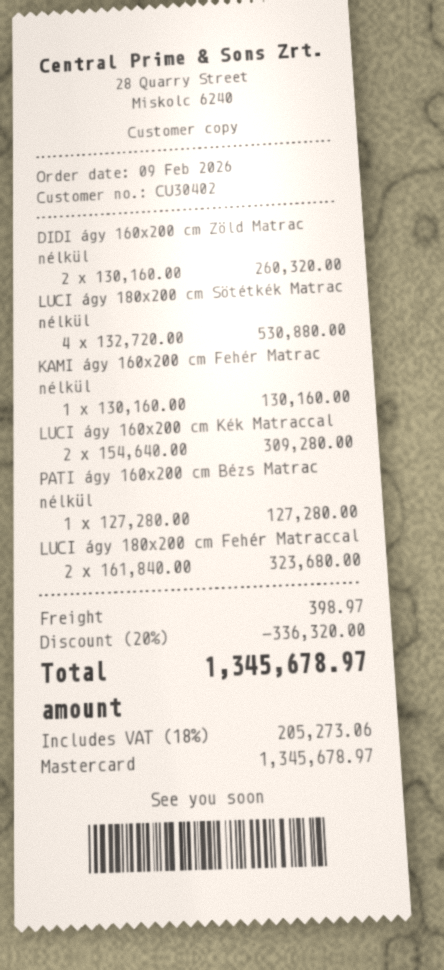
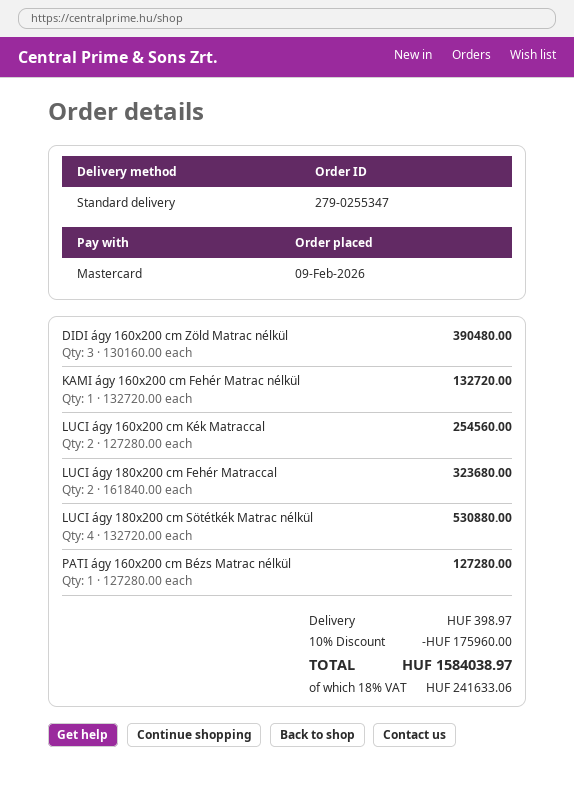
DIDI ágy 160x200 cm Zöld Matrac nélkül: 2 x 130160.00 = 260320.00 -> 3 x 130160.00 = 390480.00
KAMI ágy 160x200 cm Fehér Matrac nélkül: 1 x 130160.00 = 130160.00 -> 1 x 132720.00 = 132720.00
LUCI ágy 160x200 cm Kék Matraccal: 2 x 154640.00 = 309280.00 -> 2 x 127280.00 = 254560.00
discount: 20% = 336320.00 -> 10% = 175960.00
tax: 18% = 205273.06 -> 18% = 241633.06
total: 1345678.97 -> 1584038.97

